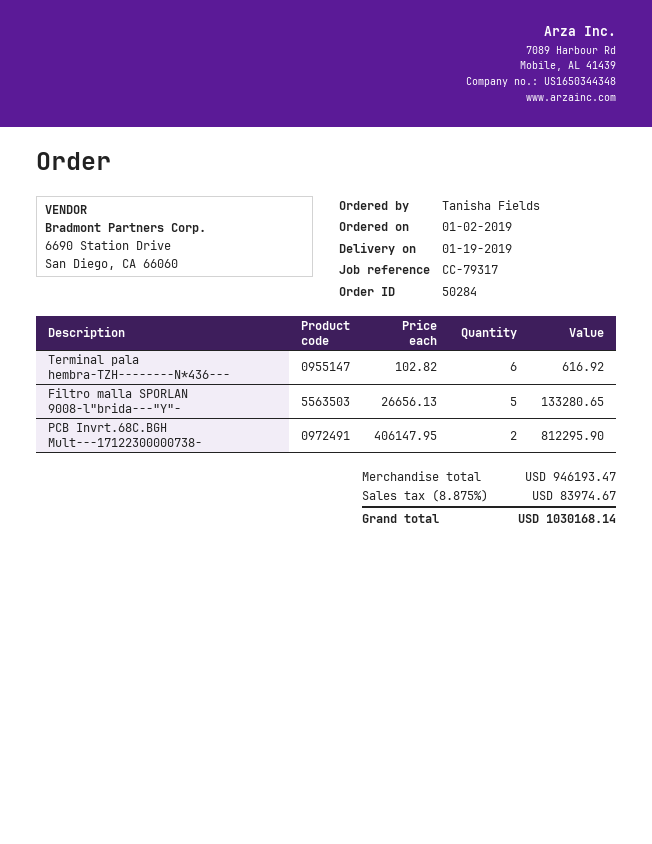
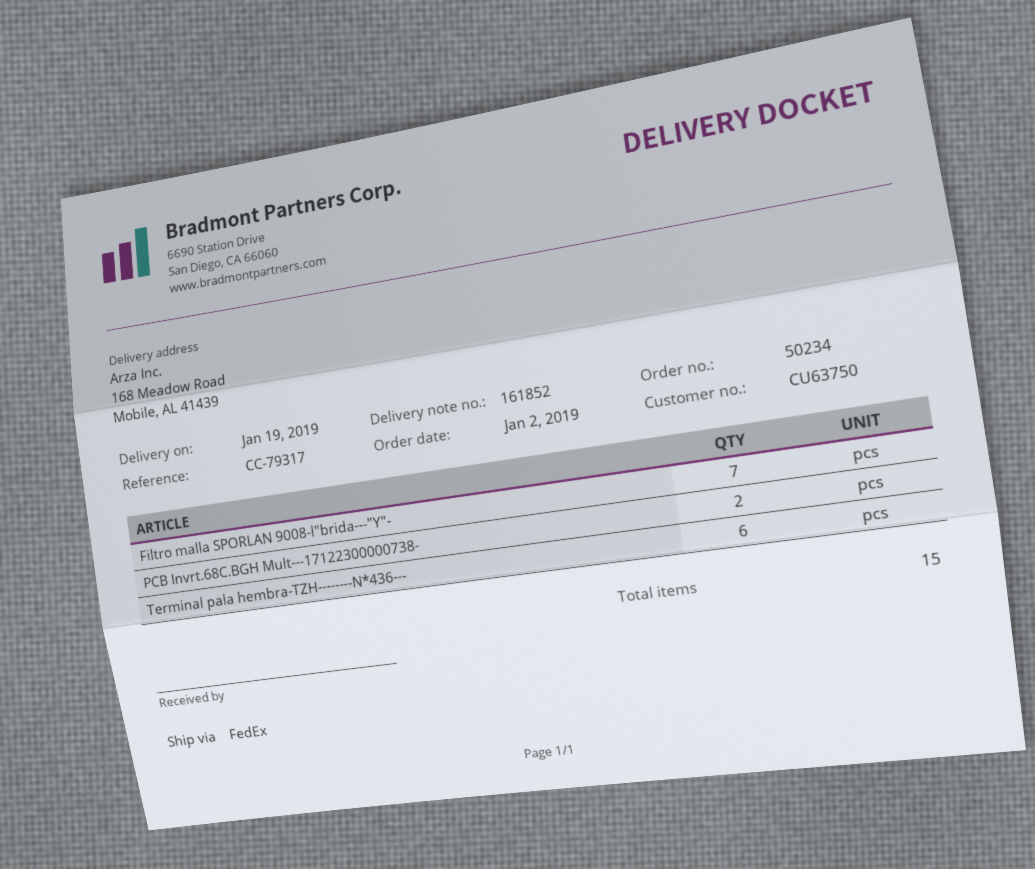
order number: 50284 -> 50234
Filtro malla SPORLAN 9008-l"brida---"Y"-: 5 -> 7

